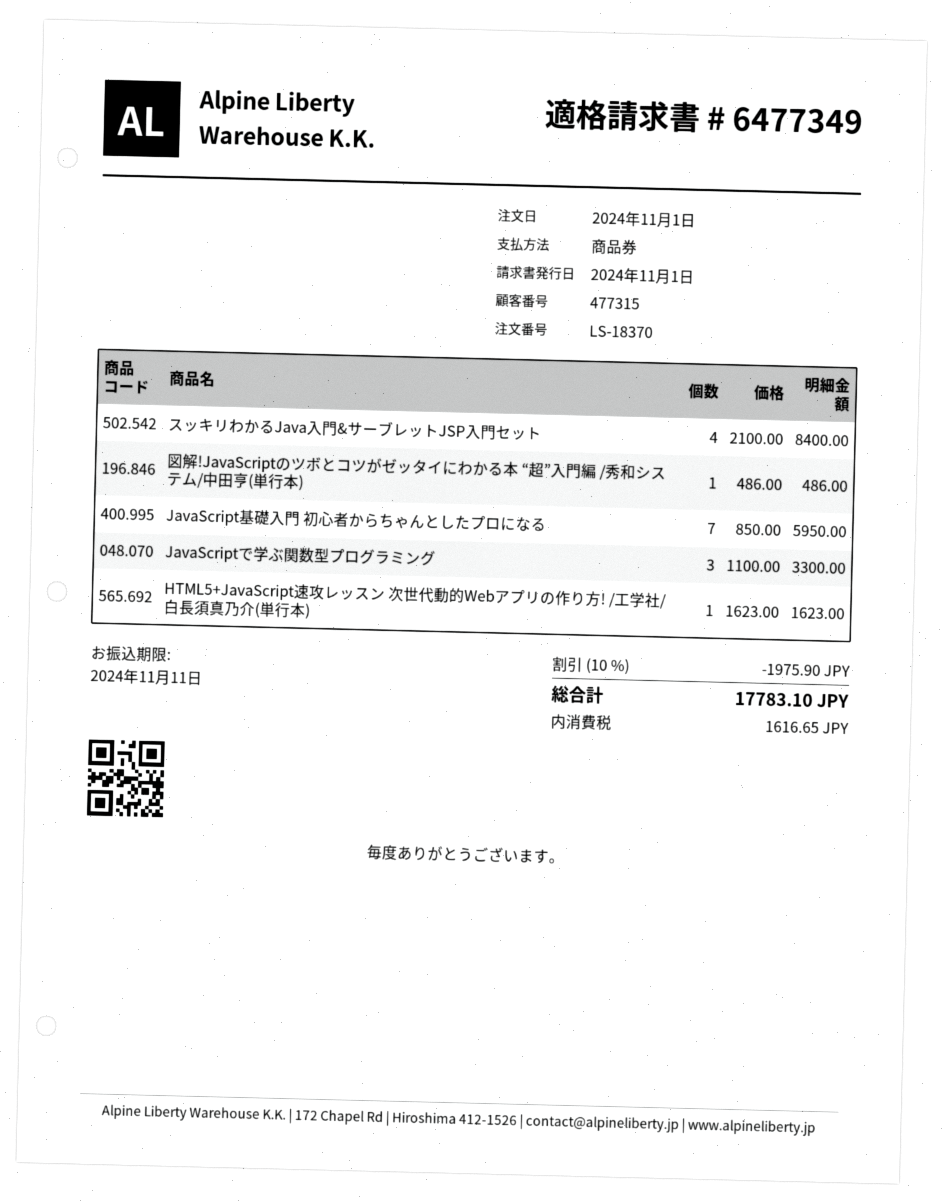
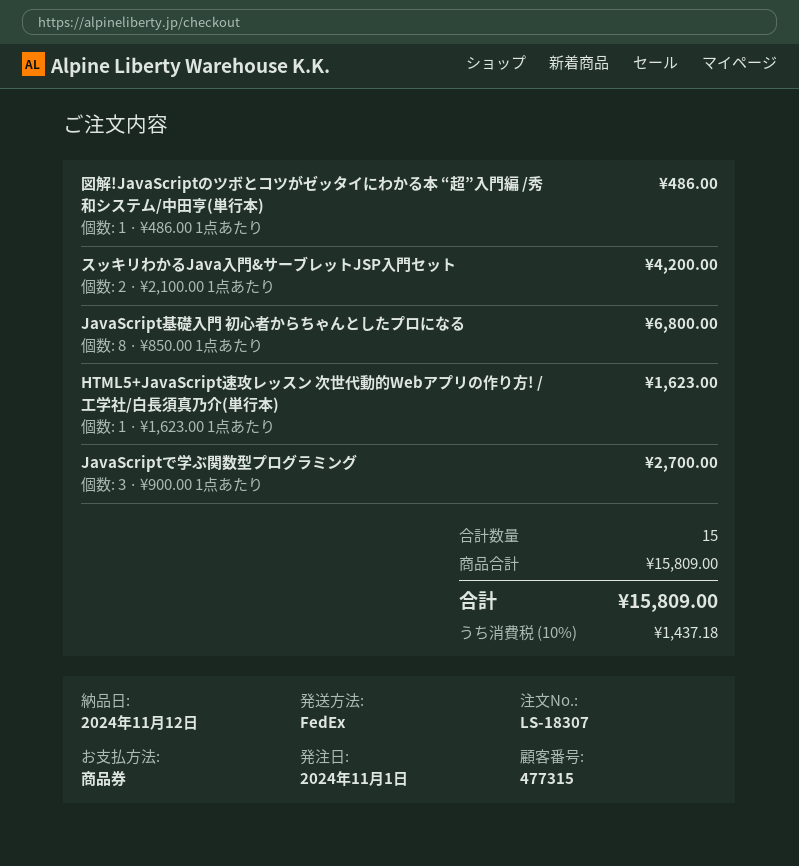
order number: LS-18370 -> LS-18307
スッキリわかるJava入門&サーブレットJSP入門セット: 4 x 2100.00 = 8400.00 -> 2 x 2100.00 = 4200.00
JavaScript基礎入門 初心者からちゃんとしたプロになる: 7 x 850.00 = 5950.00 -> 8 x 850.00 = 6800.00
JavaScriptで学ぶ関数型プログラミング: 3 x 1100.00 = 3300.00 -> 3 x 900.00 = 2700.00
discount: 10% = 1975.90 -> none
tax: 1616.65 -> 1437.18
total: 17783.10 -> 15809.00

